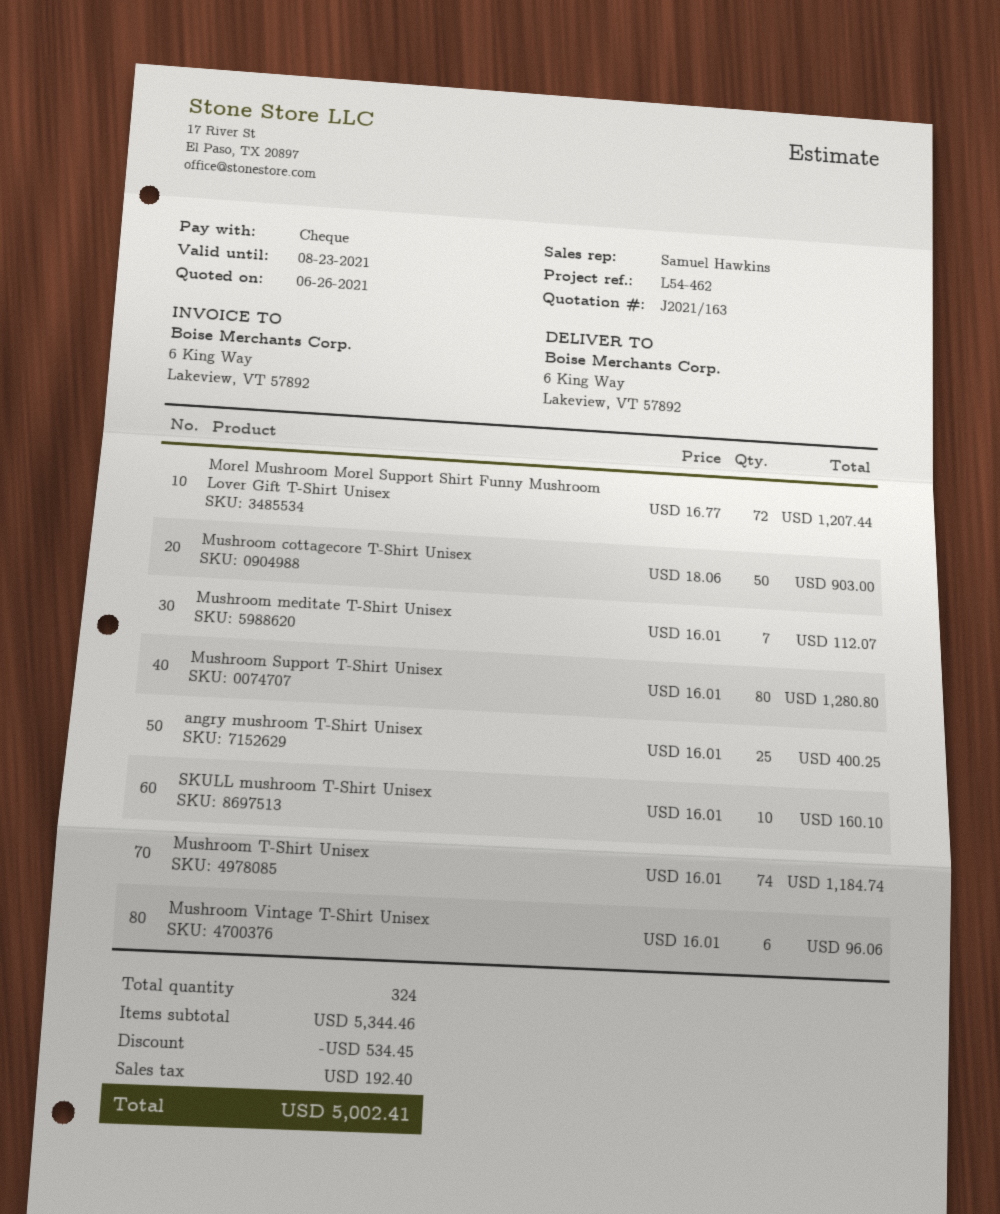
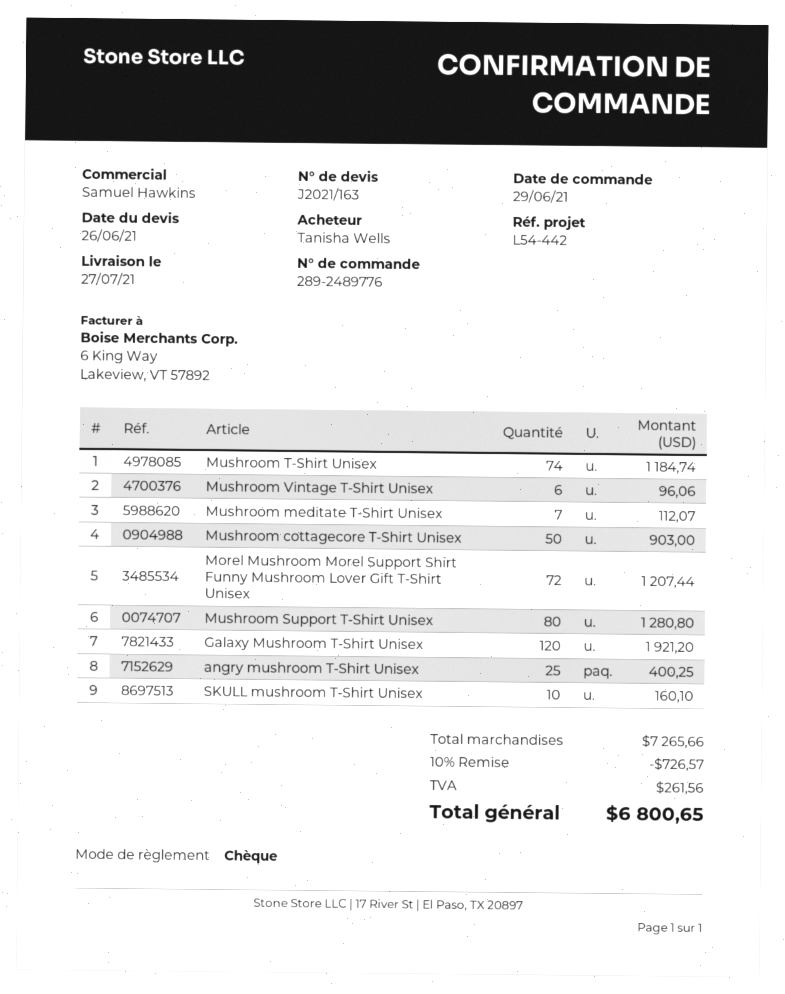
reference: L54-462 -> L54-442
Galaxy Mushroom T-Shirt Unisex: none -> 120 for 1921.20
subtotal: 5344.46 -> 7265.66
discount: 534.45 -> 726.57
tax: 192.40 -> 261.56
total: 5002.41 -> 6800.65

